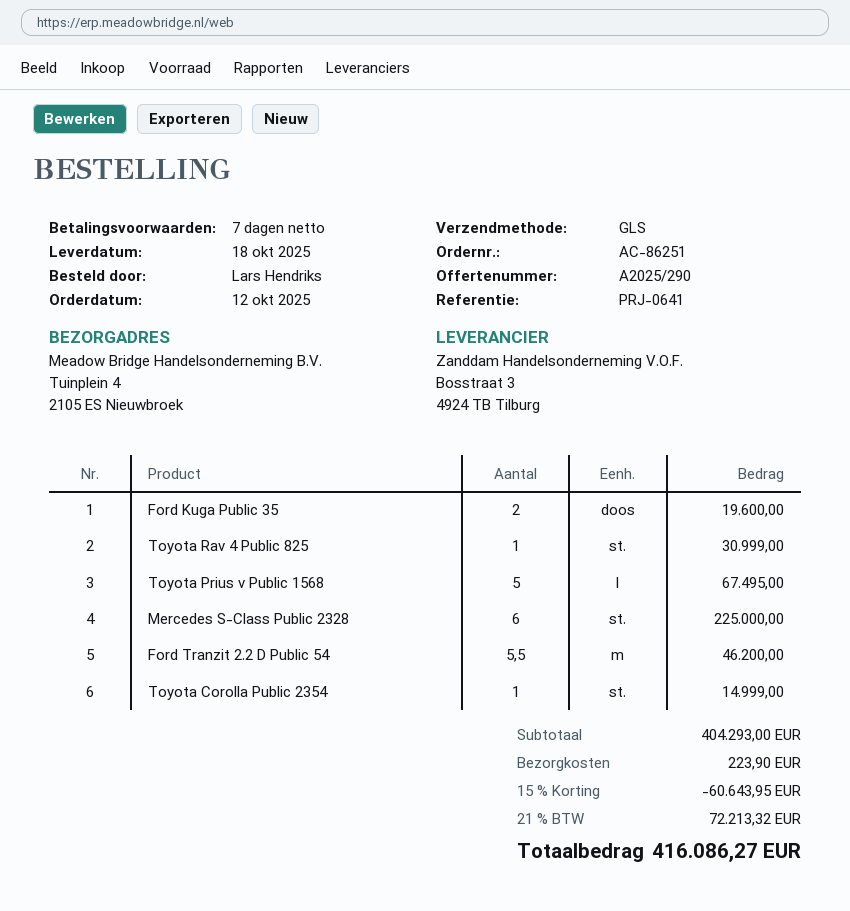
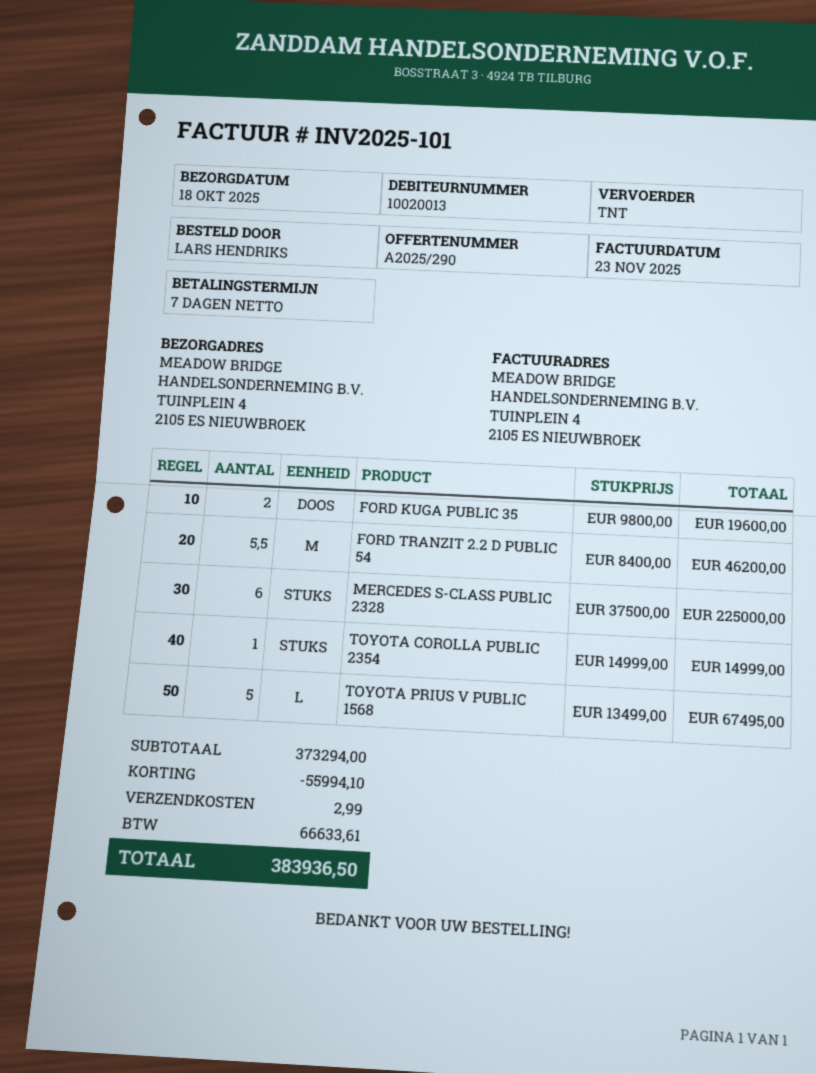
shipping method: GLS -> TNT
Toyota Rav 4 Public 825: 1 for 30999.00 -> none
subtotal: 404293.00 -> 373294.00
discount: 60643.95 -> 55994.10
shipping: 223.90 -> 2.99
tax: 72213.32 -> 66633.61
total: 416086.27 -> 383936.50

